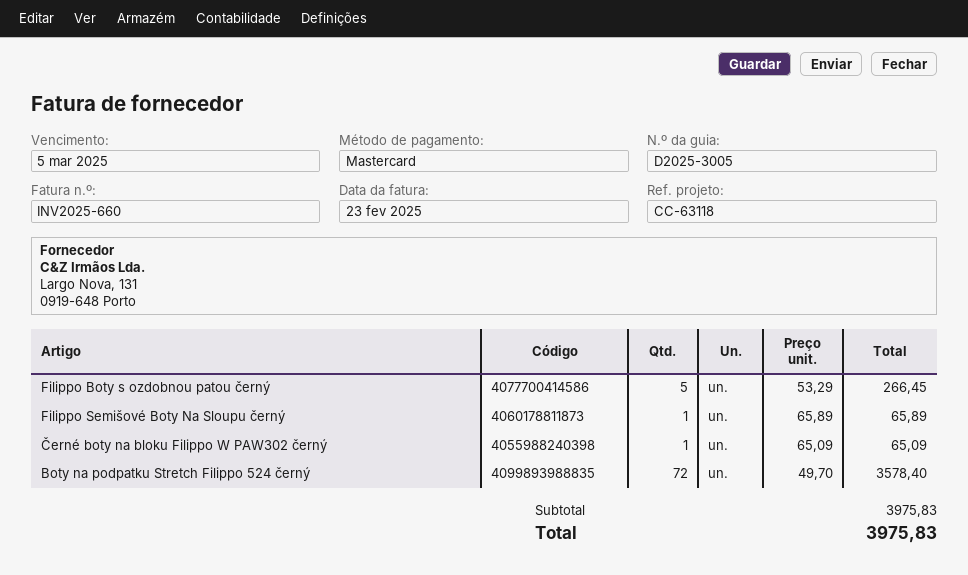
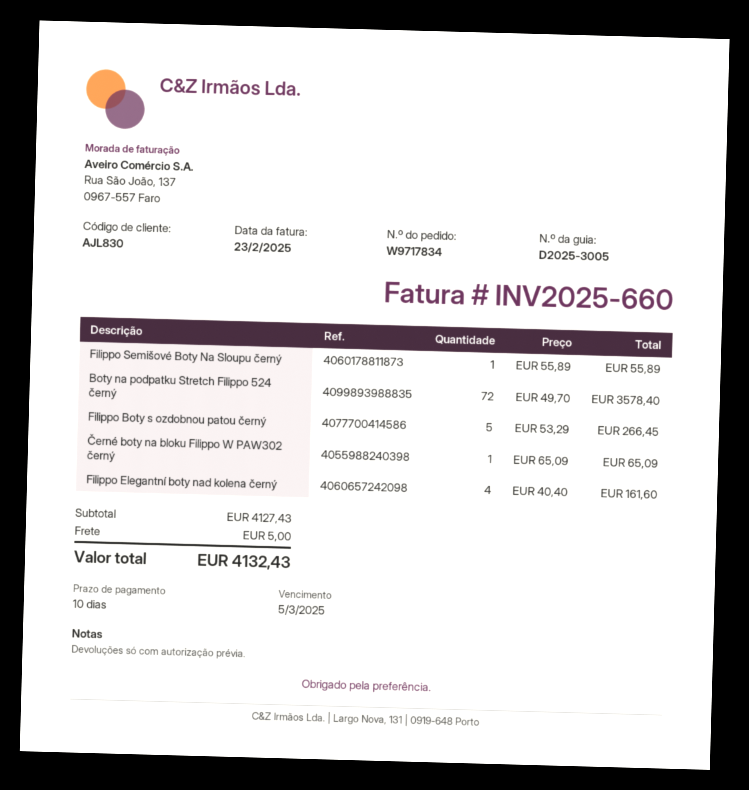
Filippo Semišové Boty Na Sloupu černý: 1 x 65.89 = 65.89 -> 1 x 55.89 = 55.89
Filippo Elegantní boty nad kolena černý: none -> 4 x 40.40 = 161.60
subtotal: 3975.83 -> 4127.43
shipping: none -> 5.00
total: 3975.83 -> 4132.43

